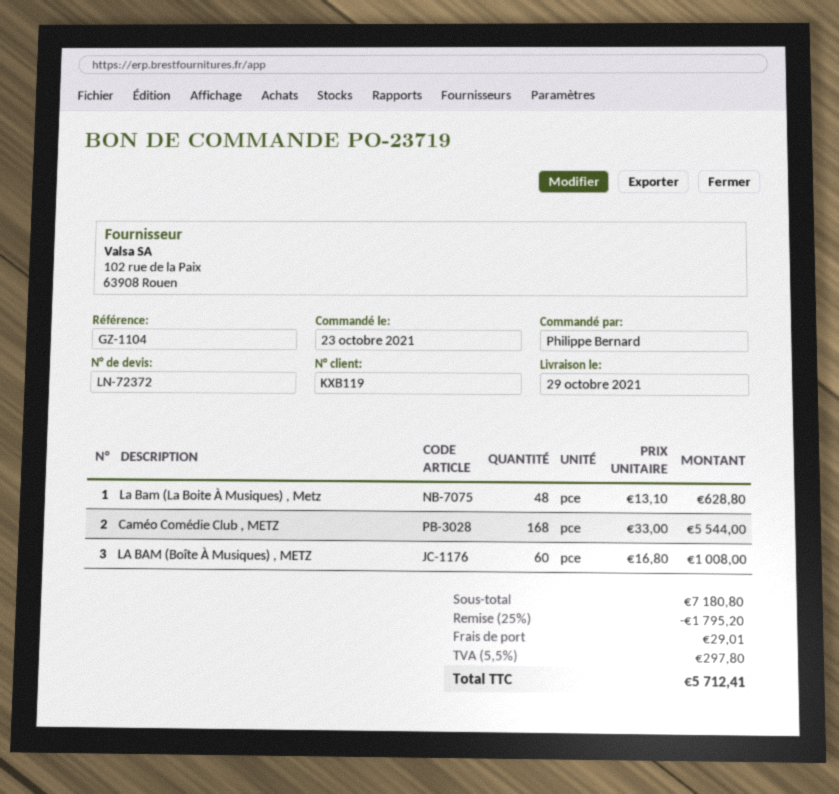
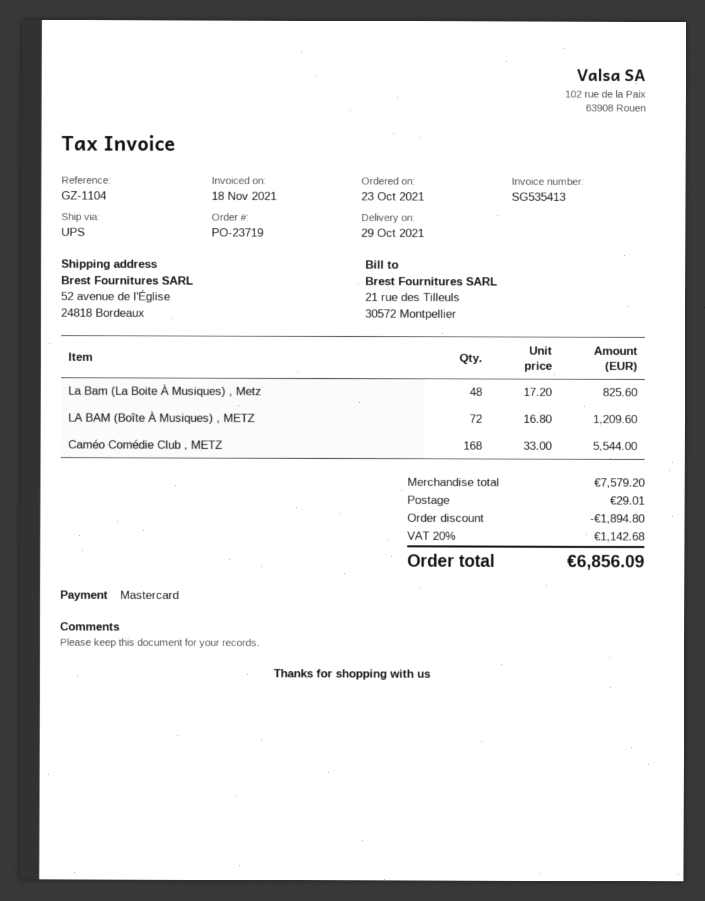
La Bam (La Boite À Musiques) , Metz: 48 x 13.10 = 628.80 -> 48 x 17.20 = 825.60
LA BAM (Boîte À Musiques) , METZ: 60 x 16.80 = 1008.00 -> 72 x 16.80 = 1209.60
subtotal: 7180.80 -> 7579.20
discount: 1795.20 -> 1894.80
tax: 5.5% = 297.80 -> 20% = 1142.68
total: 5712.41 -> 6856.09

